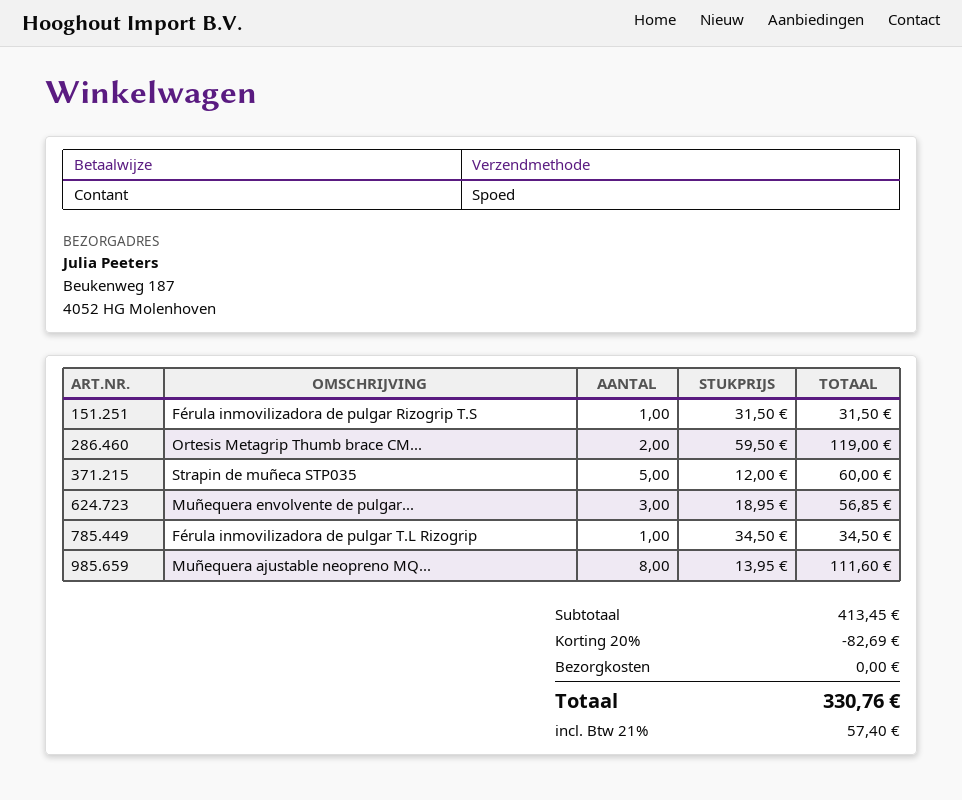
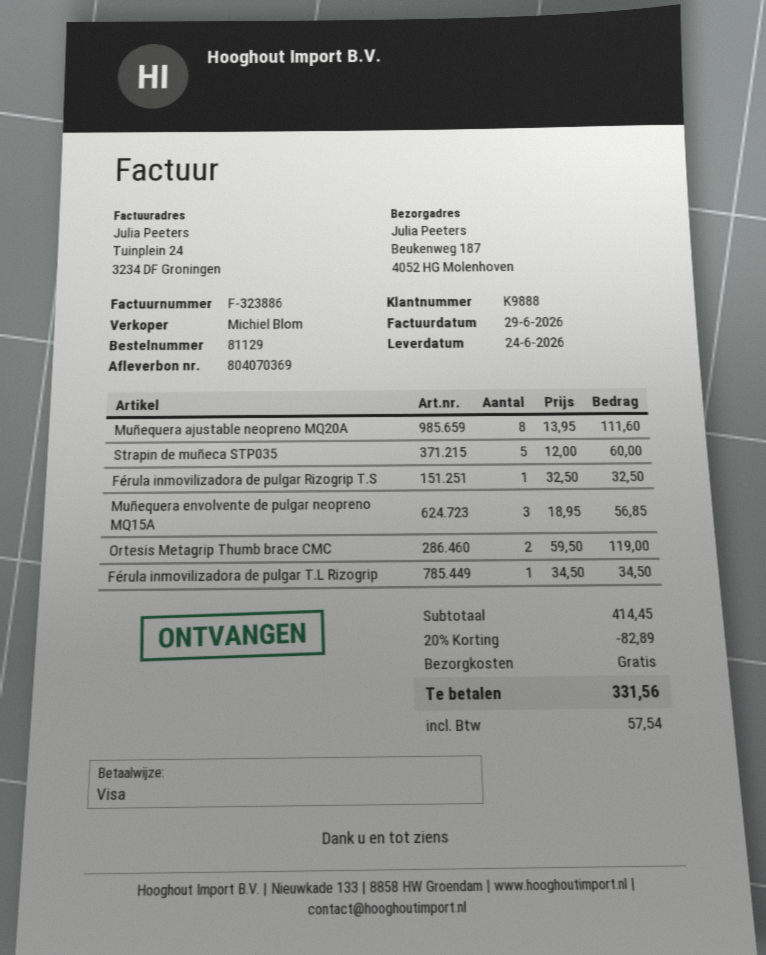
payment method: cash -> Visa
Férula inmovilizadora de pulgar Rizogrip T.S: 1 x 31.50 = 31.50 -> 1 x 32.50 = 32.50
subtotal: 413.45 -> 414.45
discount: 20% = 82.69 -> 20% = 82.89
tax: 57.40 -> 57.54
total: 330.76 -> 331.56

